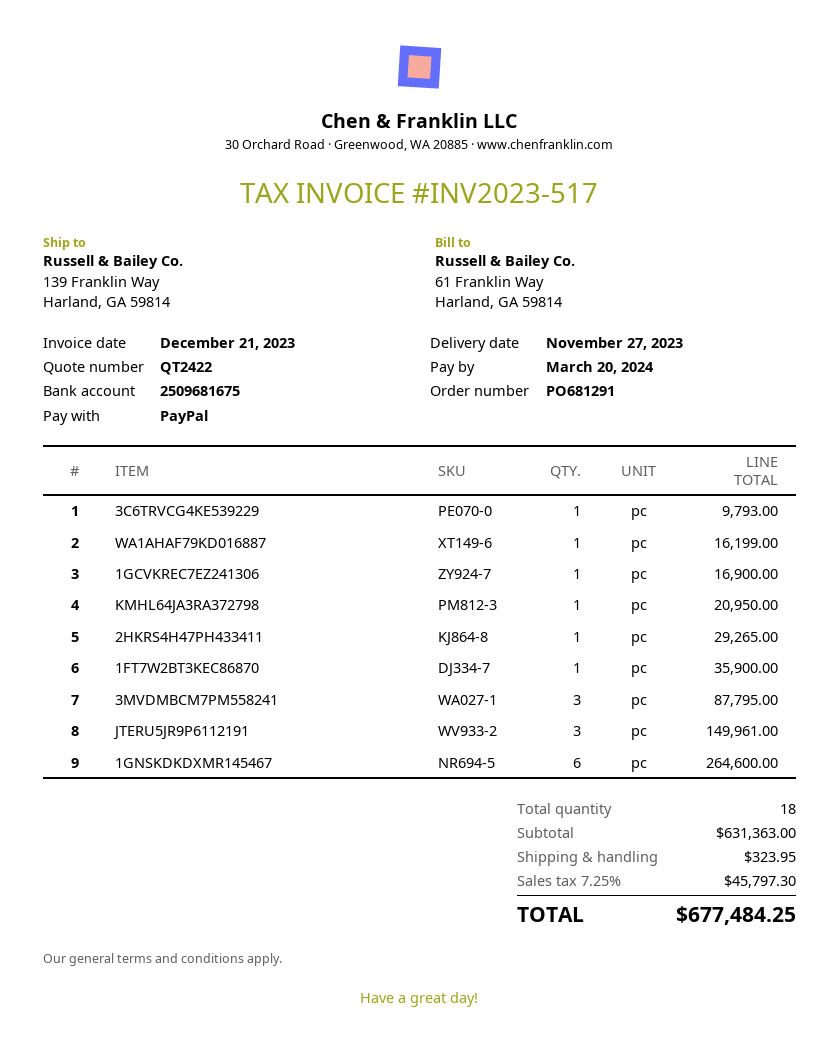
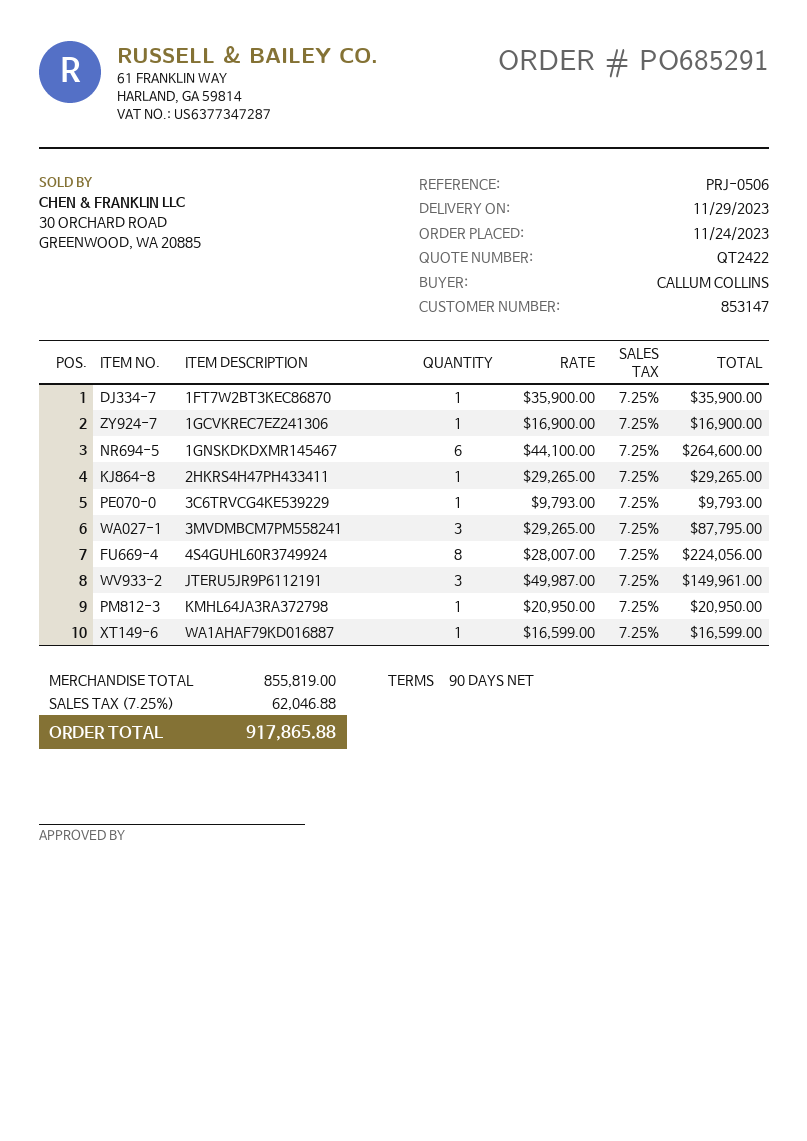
order number: PO681291 -> PO685291
delivery date: 2023-11-27 -> 2023-11-29
WA1AHAF79KD016887: 1 for 16199.00 -> 1 for 16599.00
4S4GUHL60R3749924: none -> 8 for 224056.00
subtotal: 631363.00 -> 855819.00
shipping: 323.95 -> none
tax: 7.25% = 45797.30 -> 7.25% = 62046.88
total: 677484.25 -> 917865.88

